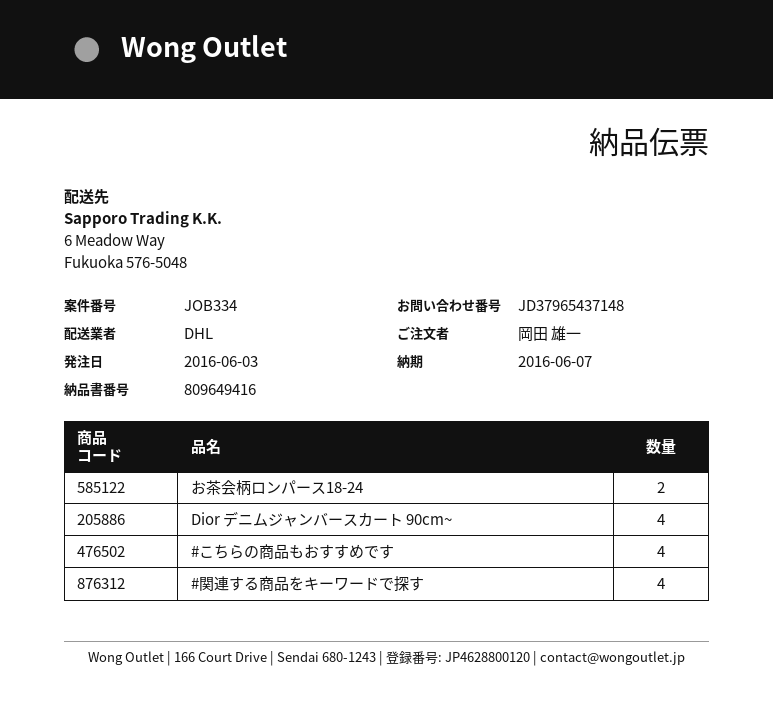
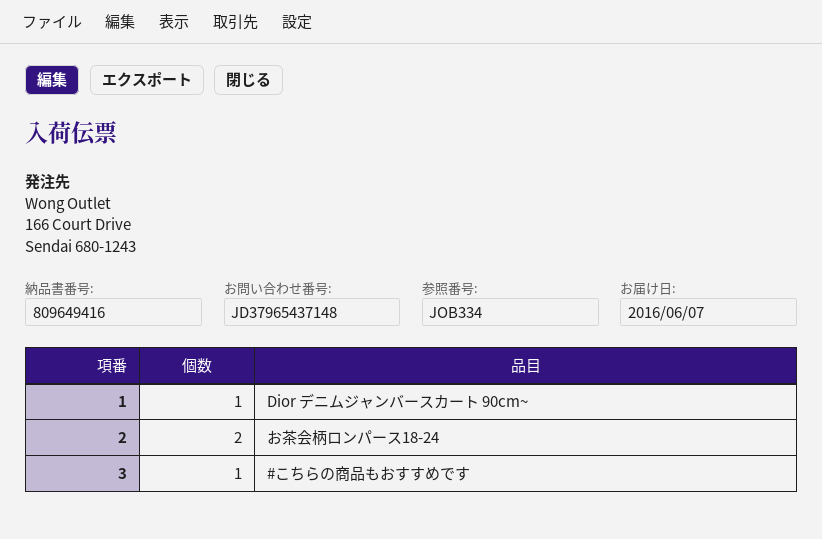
Dior デニムジャンバースカート 90cm~: 4 -> 1
#こちらの商品もおすすめです: 4 -> 1
#関連する商品をキーワードで探す: 4 -> none

